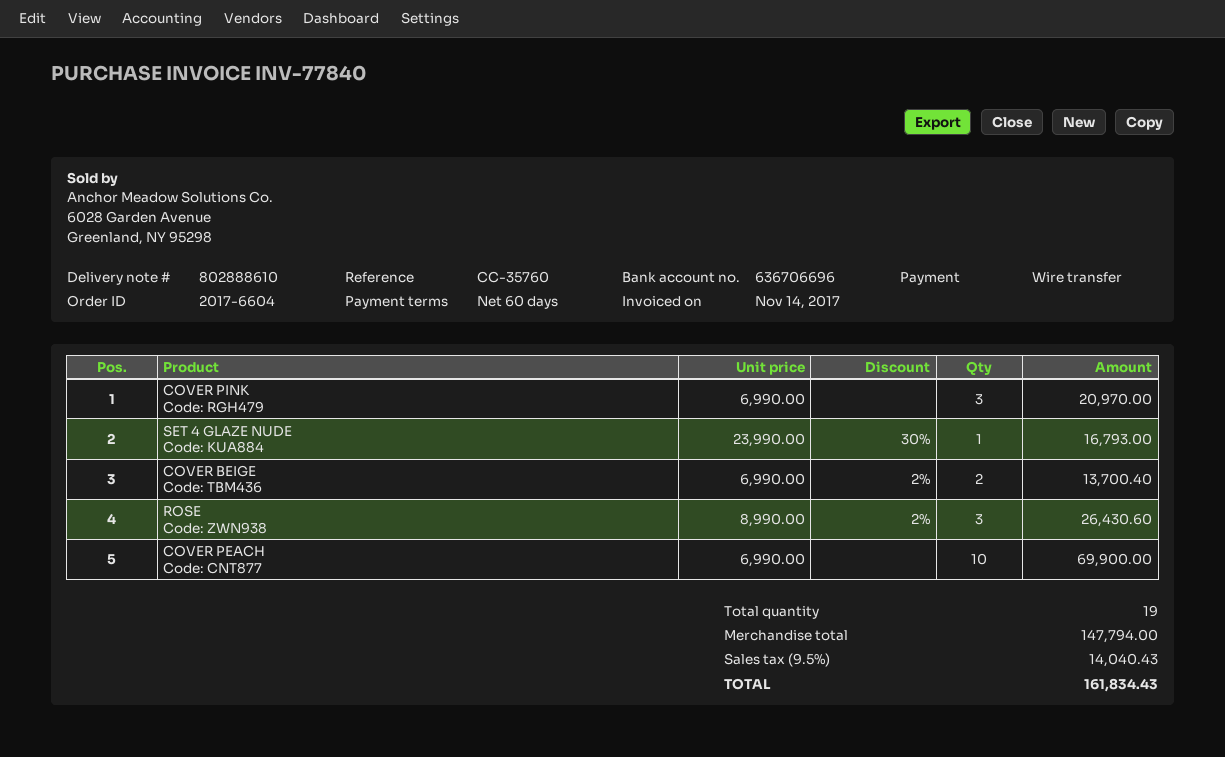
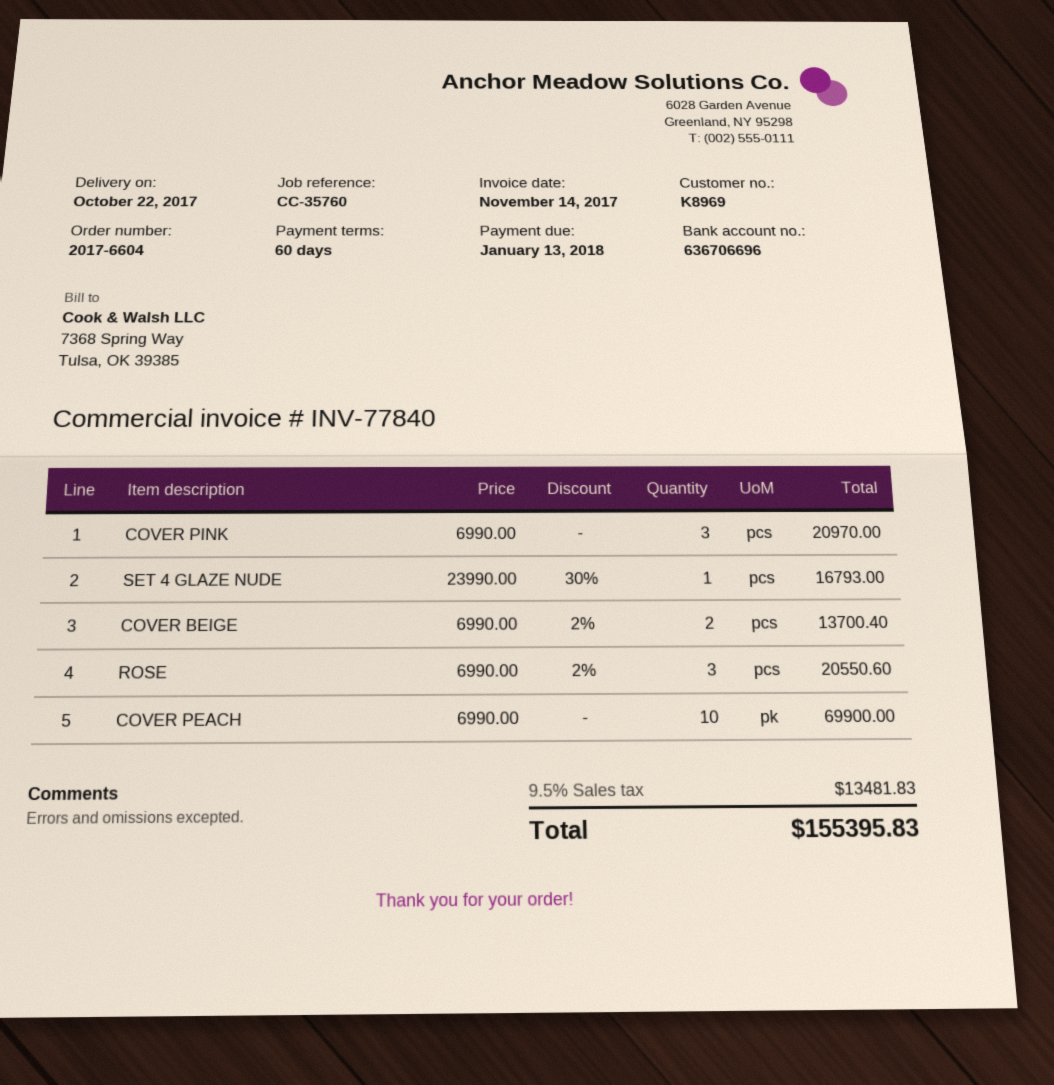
ROSE: 3 x 8990.00 - 2% = 26430.60 -> 3 x 6990.00 - 2% = 20550.60
tax: 9.5% = 14040.43 -> 9.5% = 13481.83
total: 161834.43 -> 155395.83

